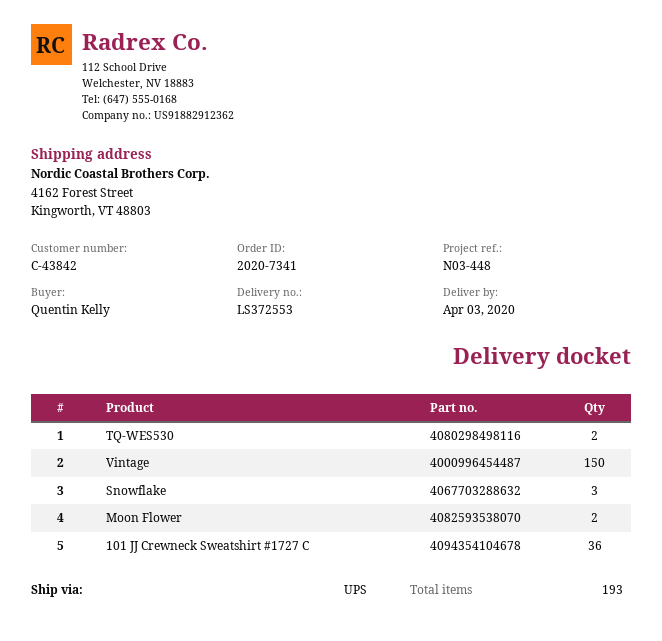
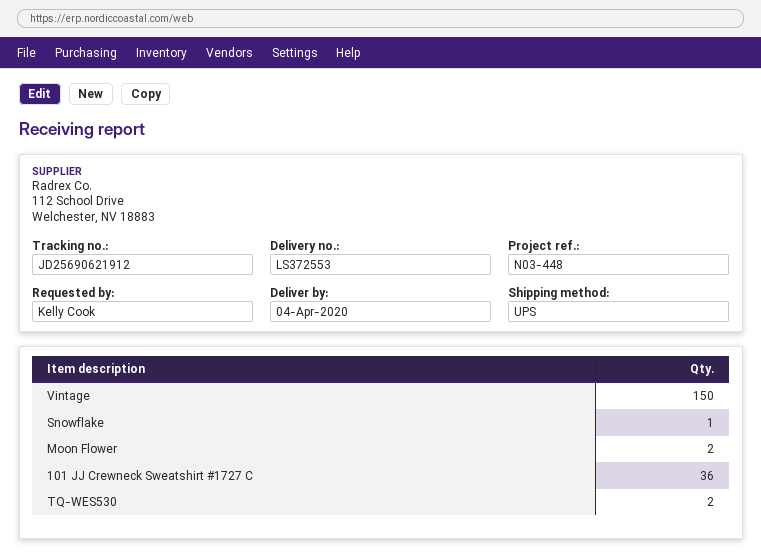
delivery date: 2020-04-03 -> 2020-04-04
ordered by: Quentin Kelly -> Kelly Cook
Snowflake: 3 -> 1

